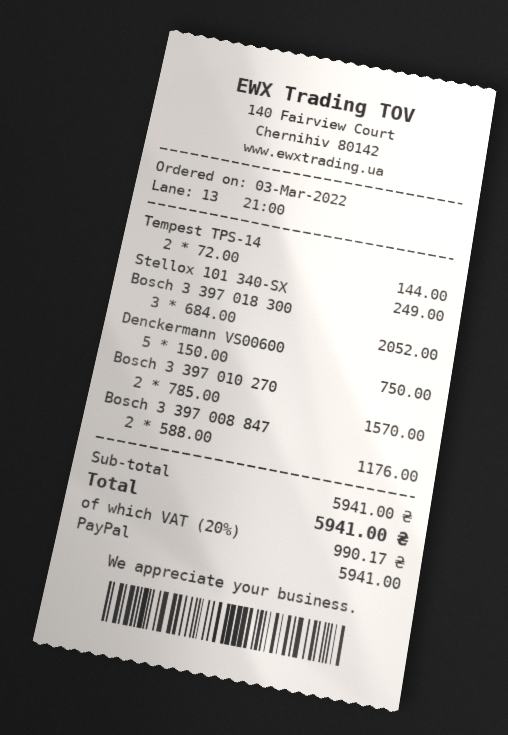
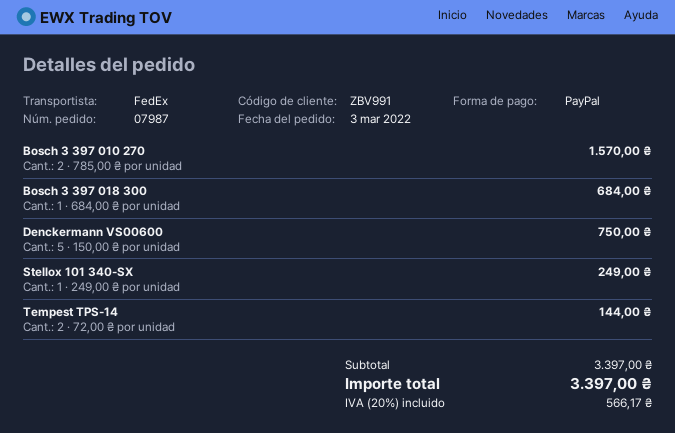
Bosch 3 397 018 300: 3 x 684.00 = 2052.00 -> 1 x 684.00 = 684.00
Bosch 3 397 008 847: 2 x 588.00 = 1176.00 -> none
subtotal: 5941.00 -> 3397.00
tax: 20% = 990.17 -> 20% = 566.17
total: 5941.00 -> 3397.00

